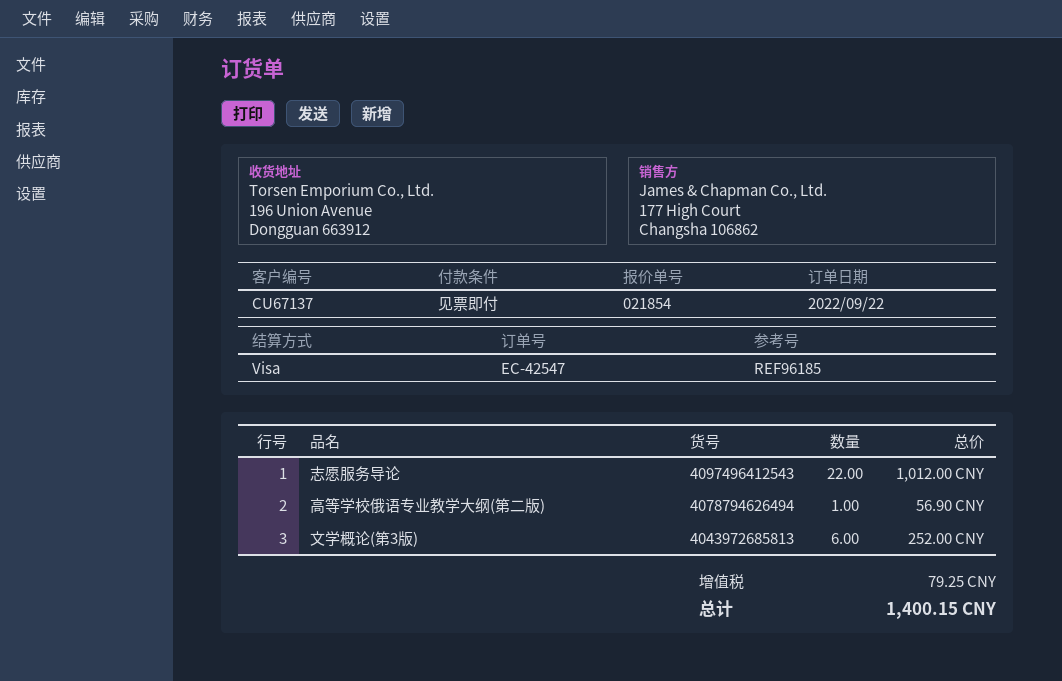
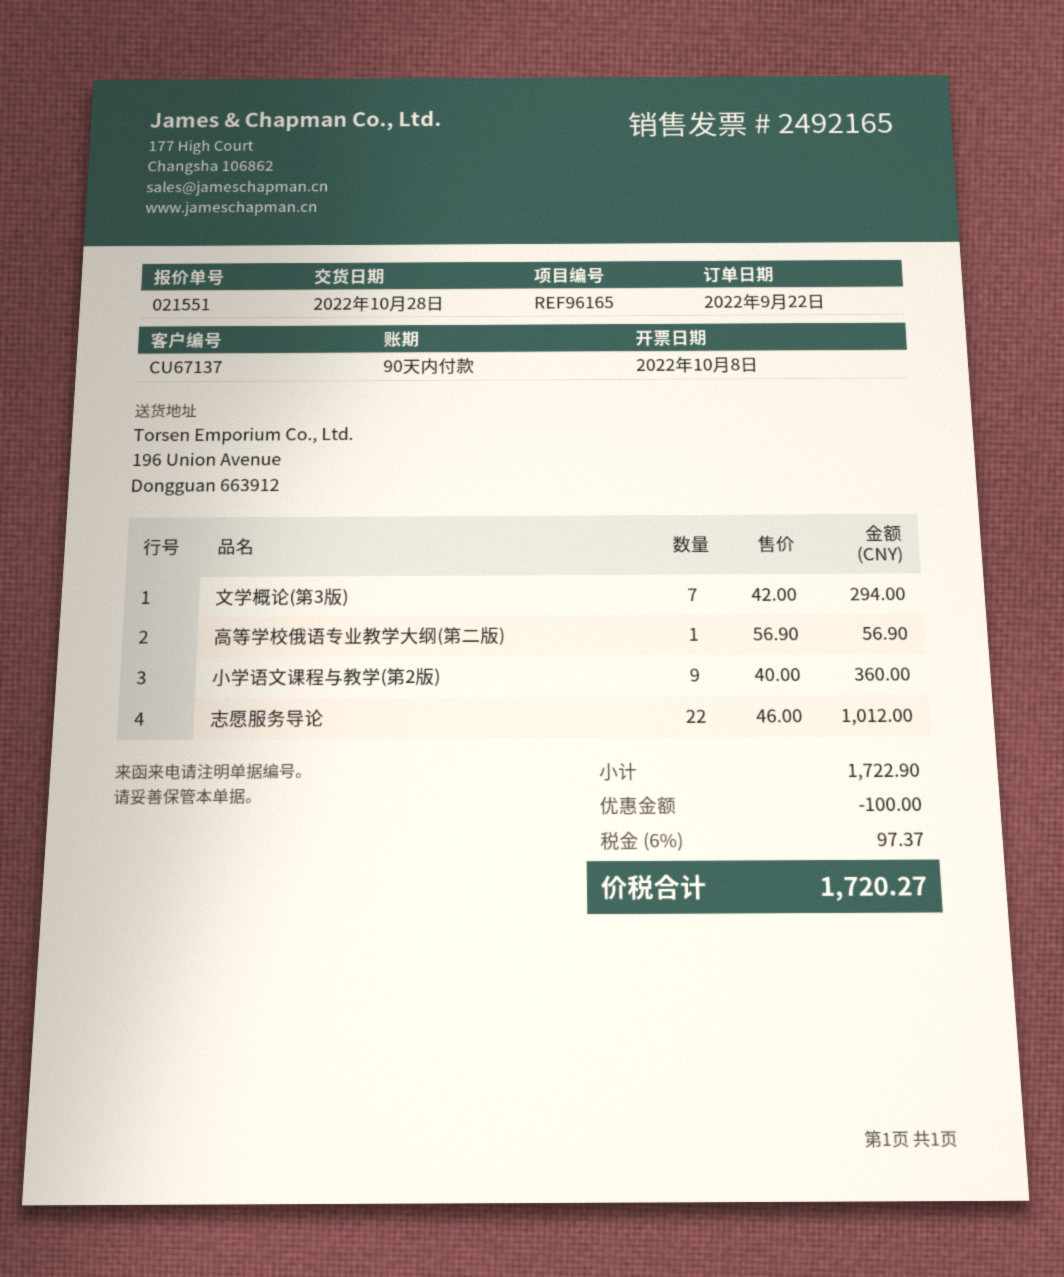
quote number: 021854 -> 021551
payment terms: on receipt -> 90 days
reference: REF96185 -> REF96165
文学概论(第3版): 6 for 252.00 -> 7 for 294.00
小学语文课程与教学(第2版): none -> 9 for 360.00
discount: none -> 100.00
tax: 79.25 -> 97.37
total: 1400.15 -> 1720.27

